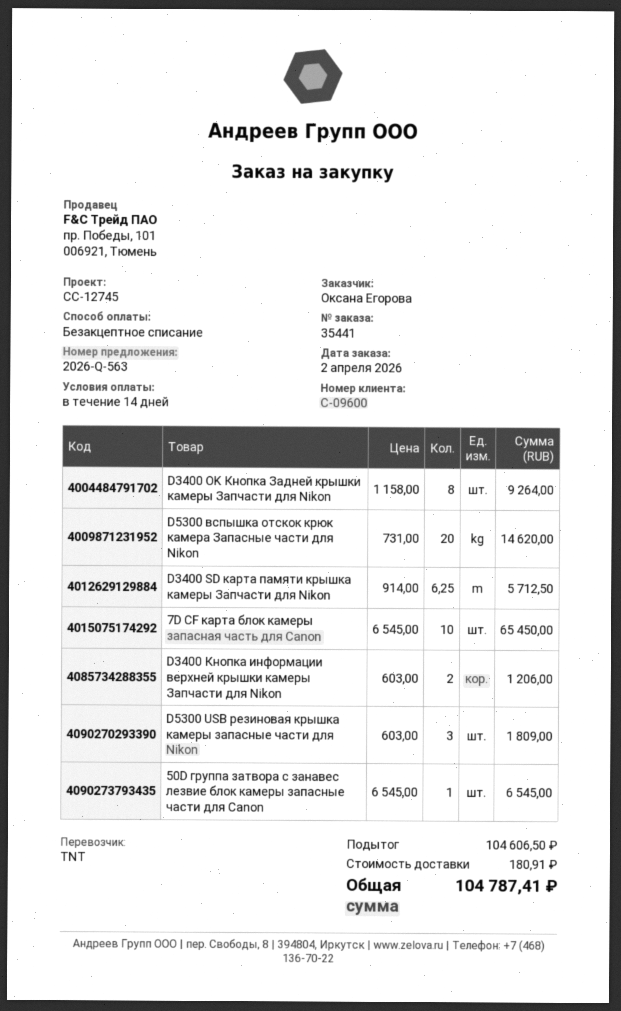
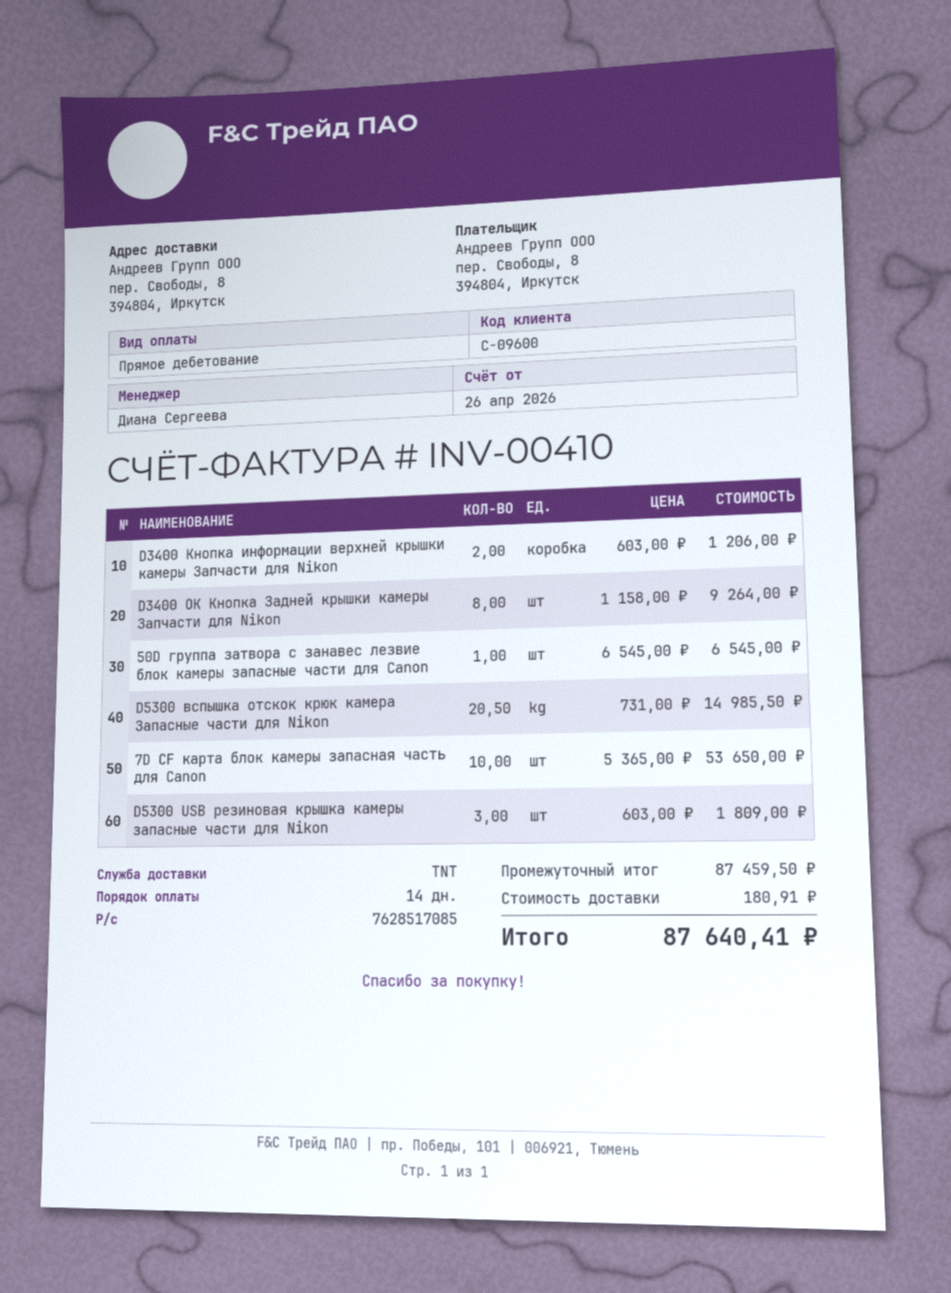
D5300 вспышка отскок крюк камера Запасные части для Nikon: 20 x 731.00 = 14620.00 -> 20.5 x 731.00 = 14985.50
D3400 SD карта памяти крышка камеры Запчасти для Nikon: 6.25 x 914.00 = 5712.50 -> none
7D CF карта блок камеры запасная часть для Canon: 10 x 6545.00 = 65450.00 -> 10 x 5365.00 = 53650.00
subtotal: 104606.50 -> 87459.50
total: 104787.41 -> 87640.41

